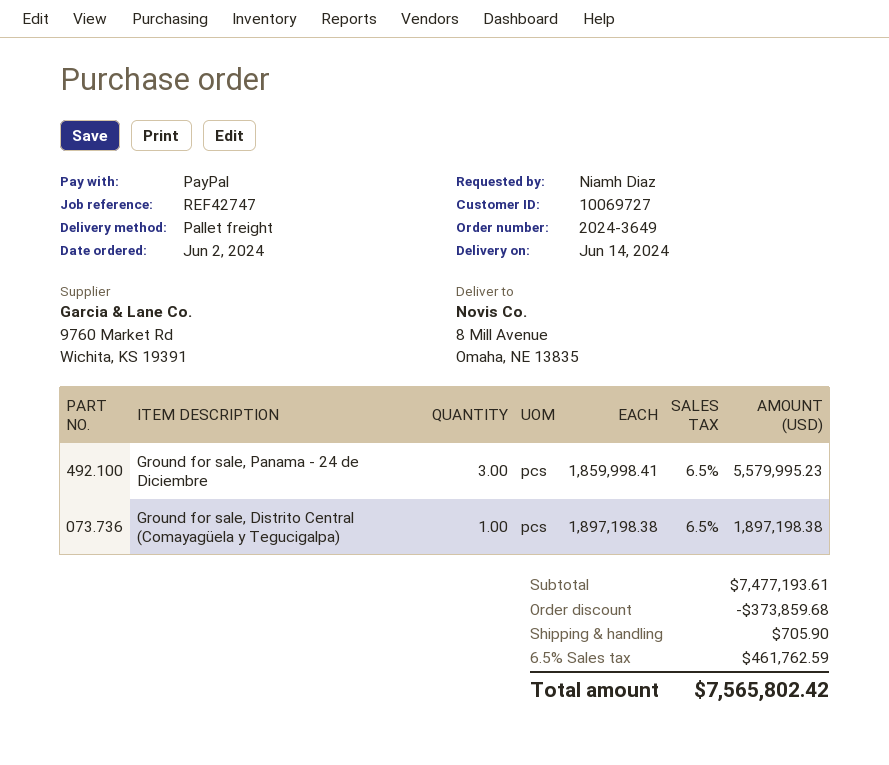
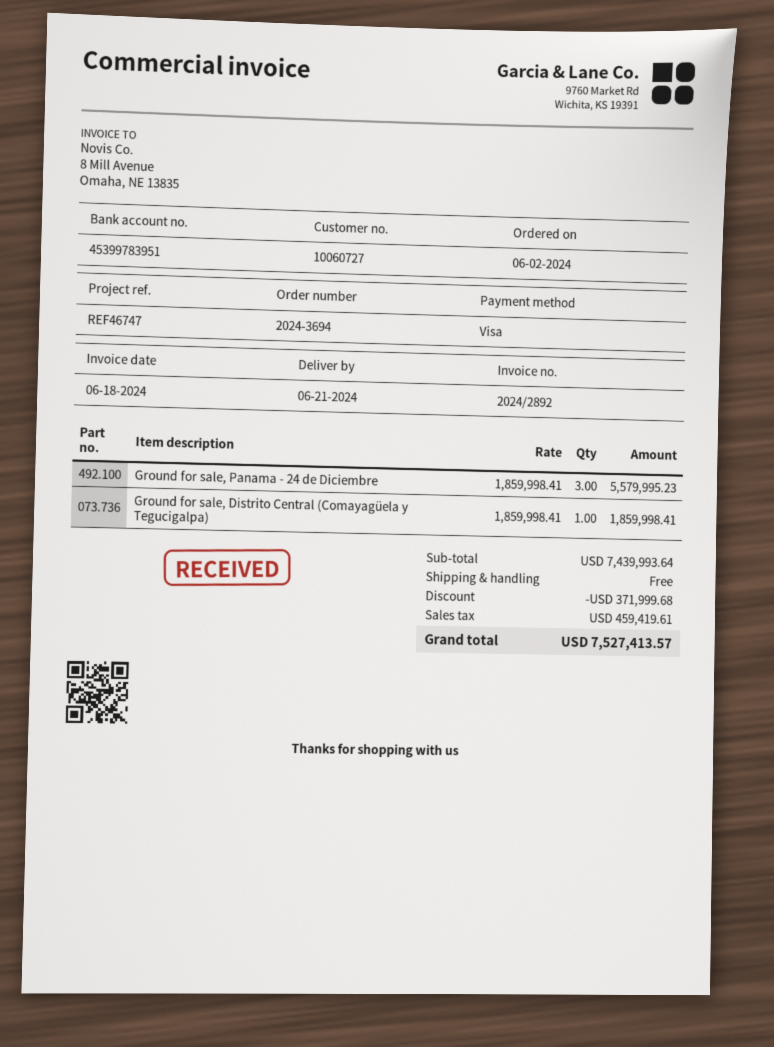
order number: 2024-3649 -> 2024-3694
delivery date: 2024-06-14 -> 2024-06-21
customer number: 10069727 -> 10060727
reference: REF42747 -> REF46747
payment method: PayPal -> Visa
Ground for sale, Distrito Central (Comayagüela y Tegucigalpa): 1 x 1897198.38 = 1897198.38 -> 1 x 1859998.41 = 1859998.41
subtotal: 7477193.61 -> 7439993.64
discount: 373859.68 -> 371999.68
shipping: 705.90 -> 0.00
tax: 461762.59 -> 459419.61
total: 7565802.42 -> 7527413.57

